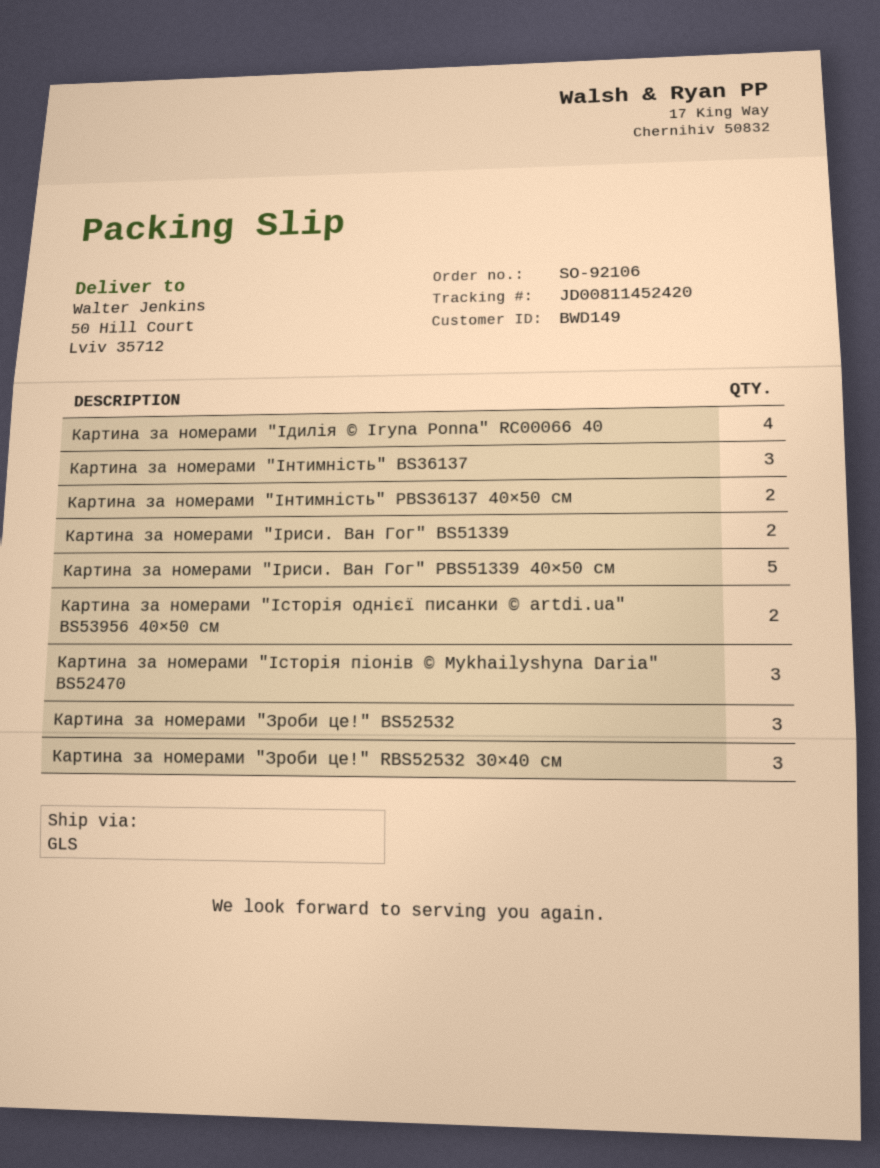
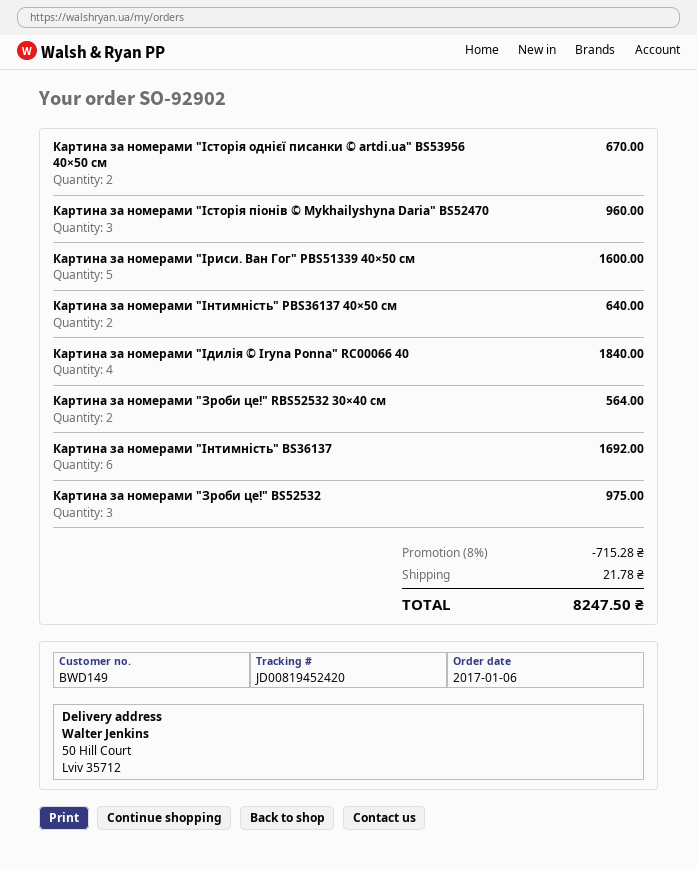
order number: SO-92106 -> SO-92902
tracking number: JD00811452420 -> JD00819452420
Картина за номерами "Інтимність" BS36137: 3 -> 6
Картина за номерами "Іриси. Ван Гог" BS51339: 2 -> none
Картина за номерами "Зроби це!" RBS52532 30×40 см: 3 -> 2

